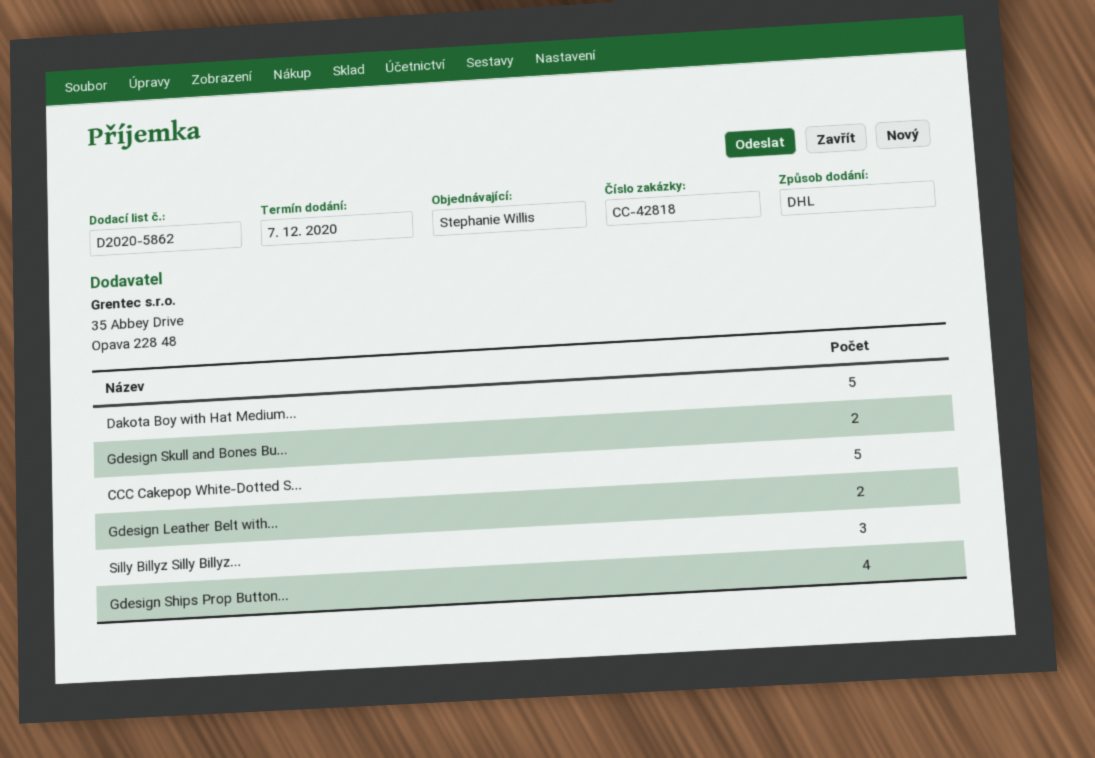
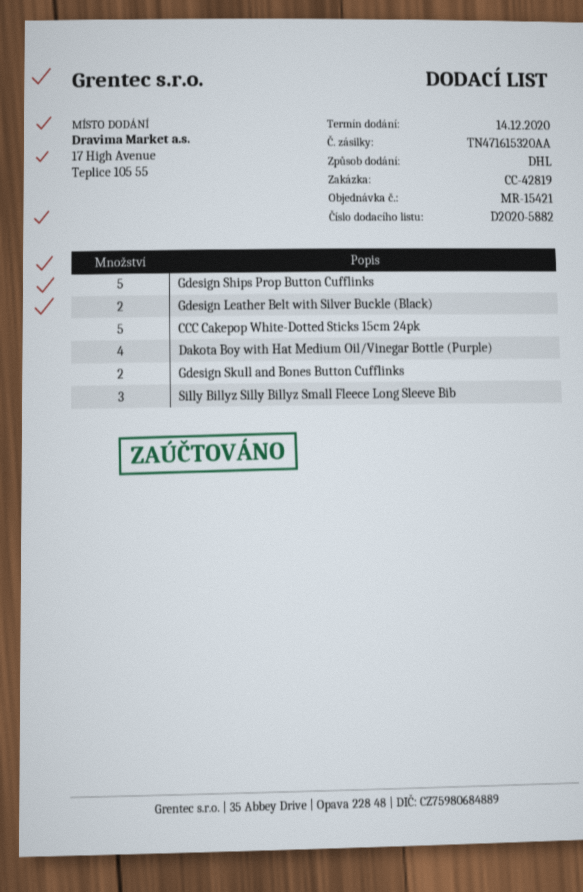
delivery note number: D2020-5862 -> D2020-5882
delivery date: 2020-12-07 -> 2020-12-14
reference: CC-42818 -> CC-42819
Dakota Boy with Hat Medium...: 5 -> 4
Gdesign Ships Prop Button...: 4 -> 5

